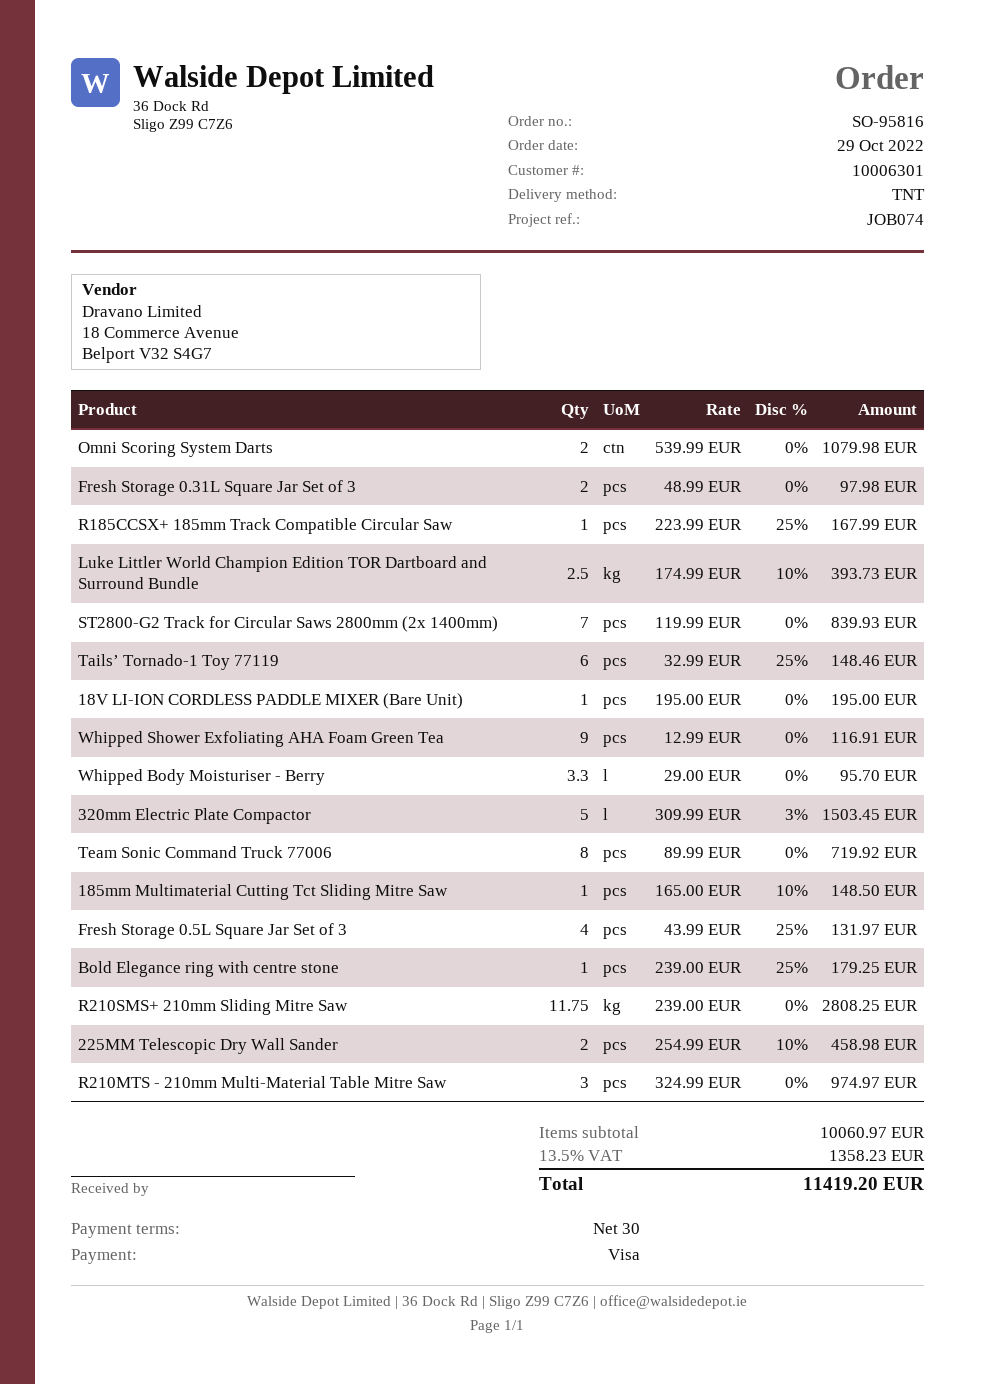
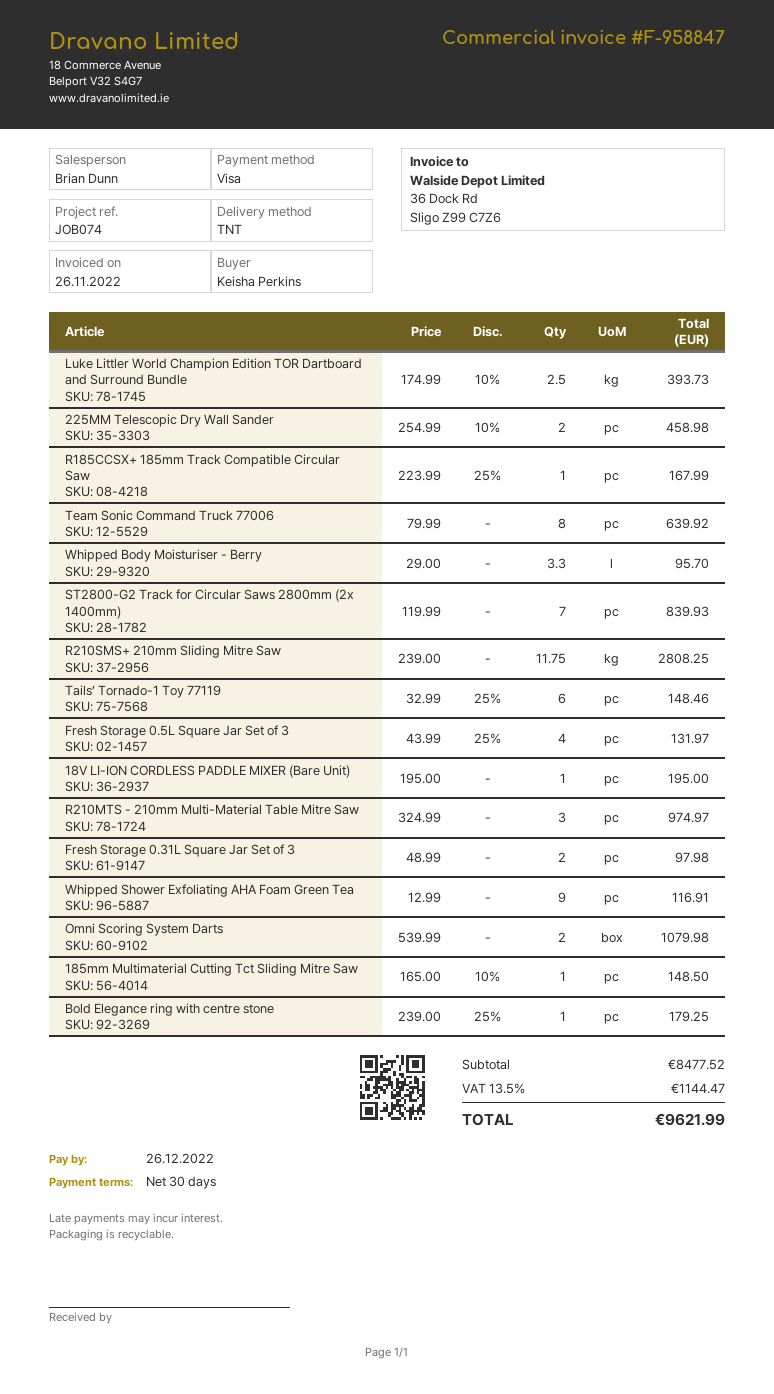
320mm Electric Plate Compactor: 5 x 309.99 - 3% = 1503.45 -> none
Team Sonic Command Truck 77006: 8 x 89.99 = 719.92 -> 8 x 79.99 = 639.92
subtotal: 10060.97 -> 8477.52
tax: 13.5% = 1358.23 -> 13.5% = 1144.47
total: 11419.20 -> 9621.99

